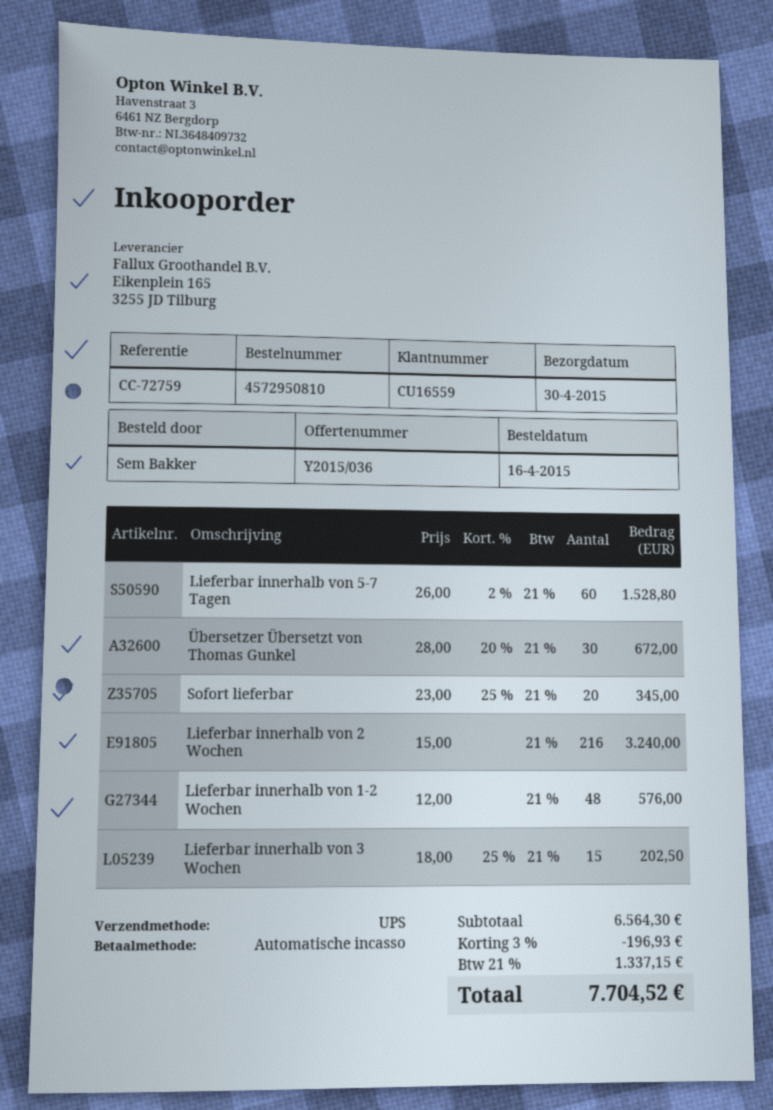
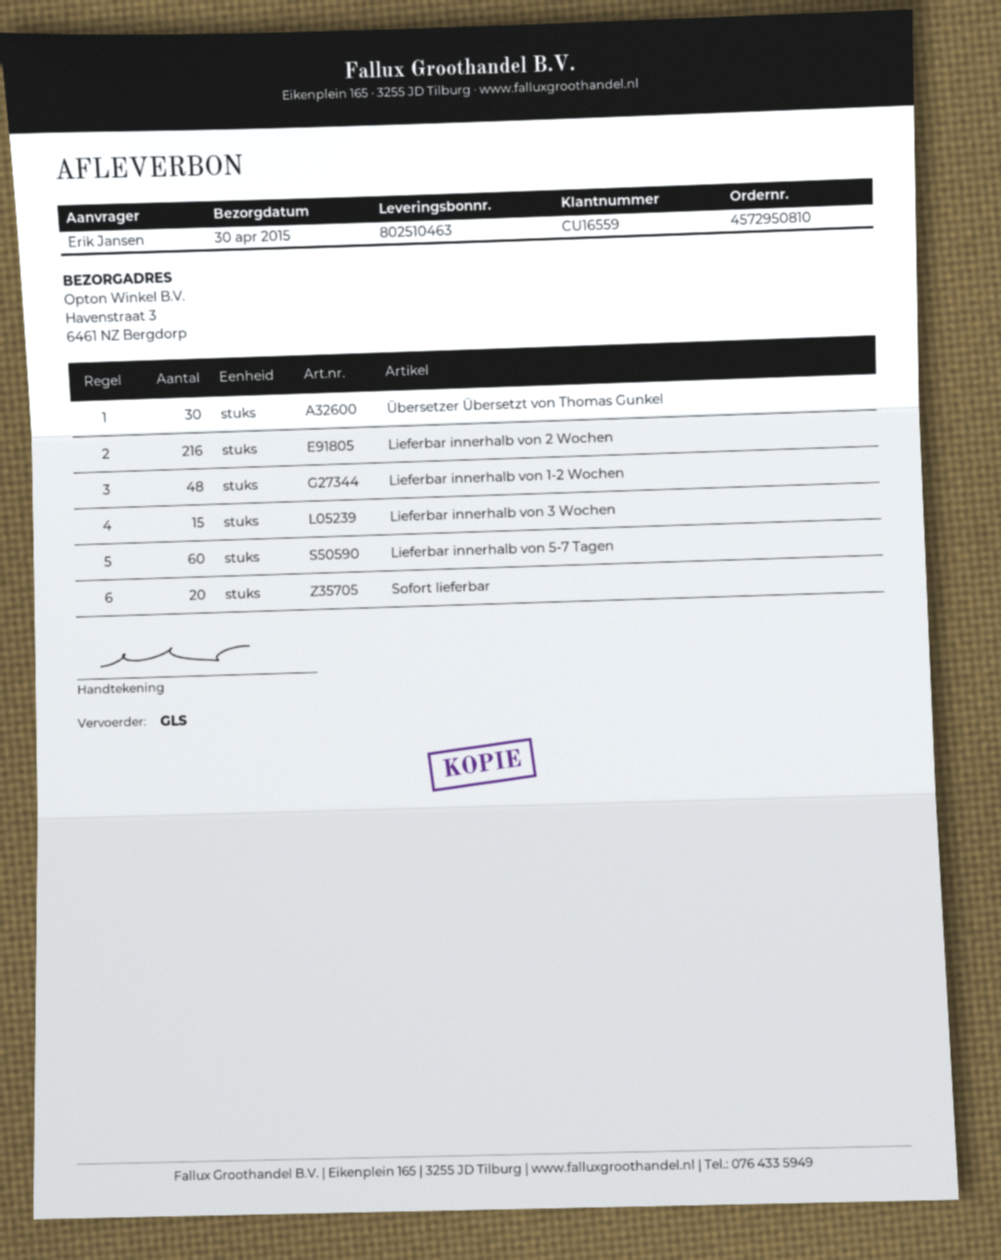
ordered by: Sem Bakker -> Erik Jansen
shipping method: UPS -> GLS

